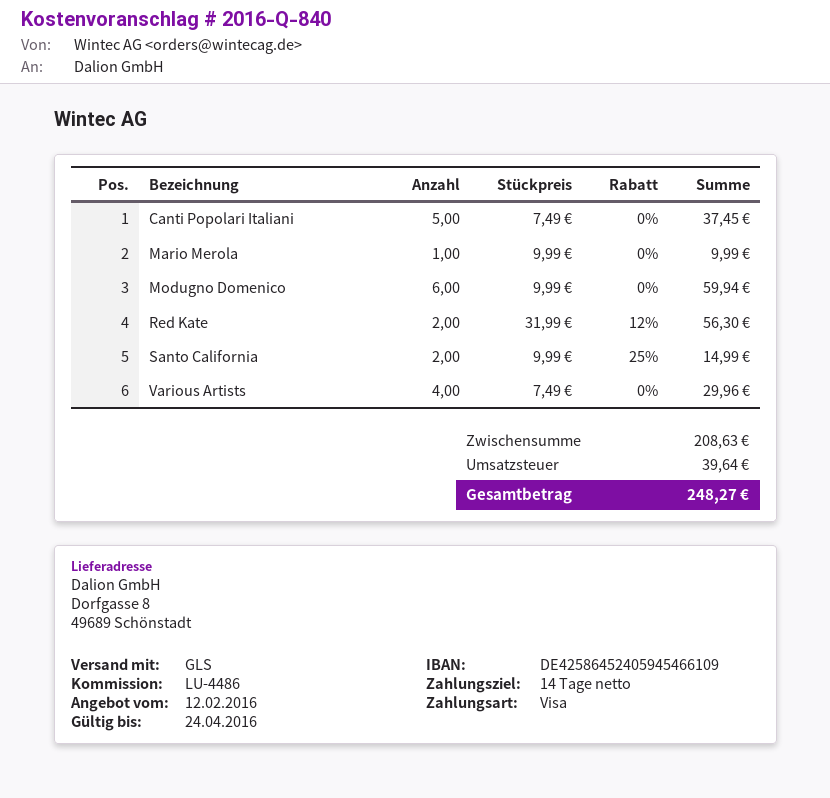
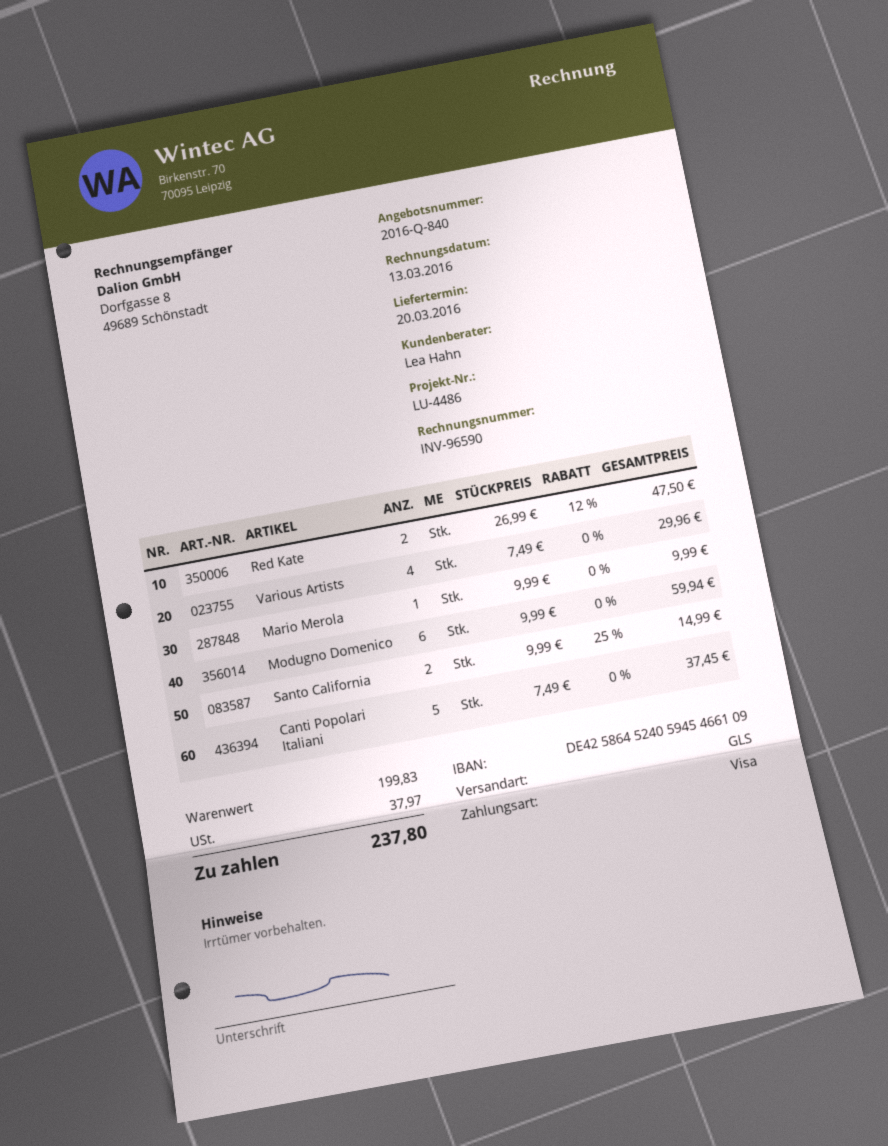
Red Kate: 2 x 31.99 - 12% = 56.30 -> 2 x 26.99 - 12% = 47.50
subtotal: 208.63 -> 199.83
tax: 39.64 -> 37.97
total: 248.27 -> 237.80

